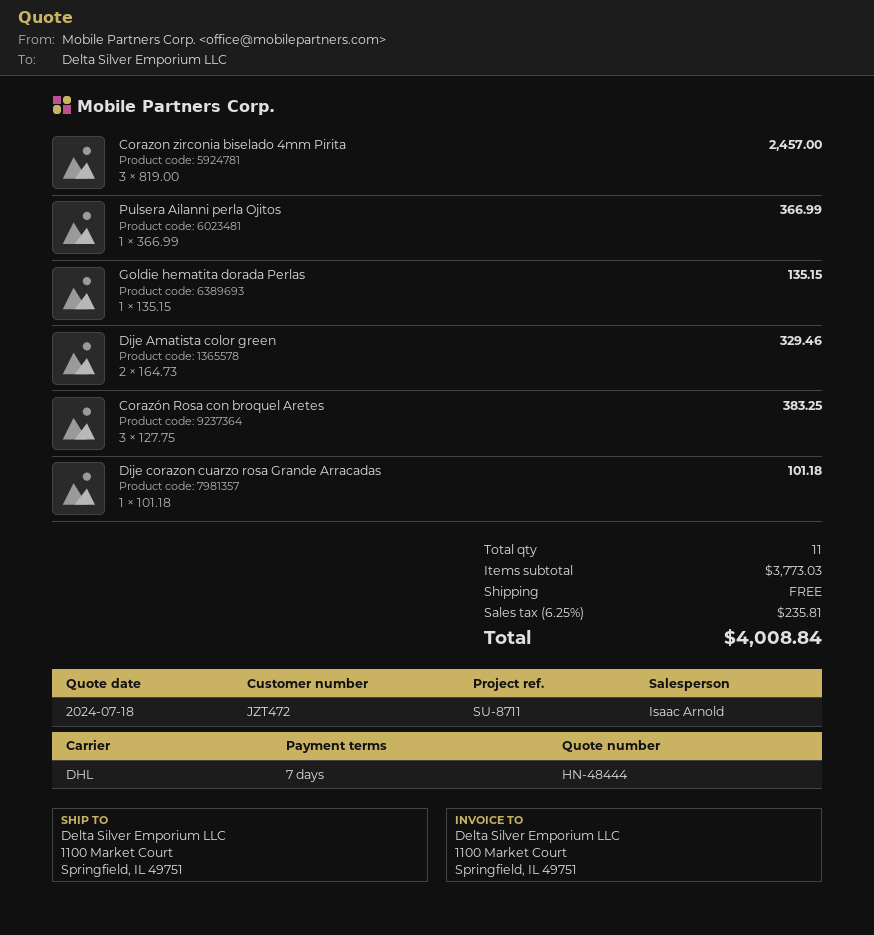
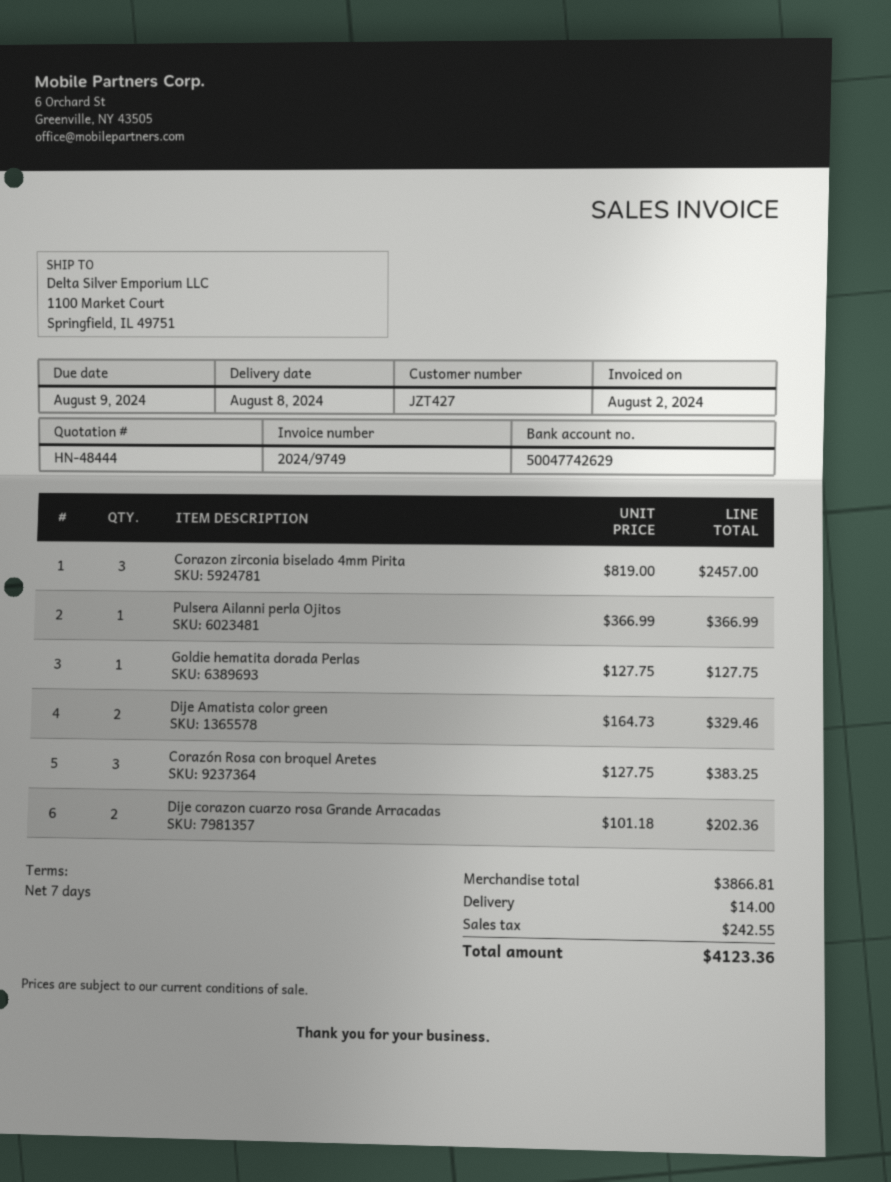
customer number: JZT472 -> JZT427
Goldie hematita dorada Perlas: 1 x 135.15 = 135.15 -> 1 x 127.75 = 127.75
Dije corazon cuarzo rosa Grande Arracadas: 1 x 101.18 = 101.18 -> 2 x 101.18 = 202.36
subtotal: 3773.03 -> 3866.81
shipping: 0.00 -> 14.00
tax: 235.81 -> 242.55
total: 4008.84 -> 4123.36

